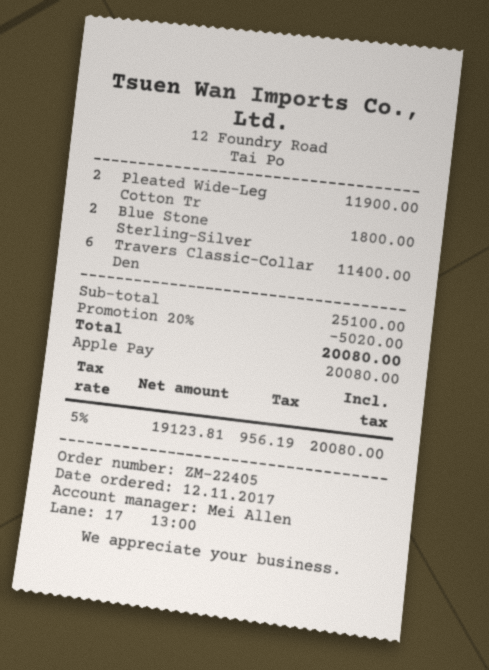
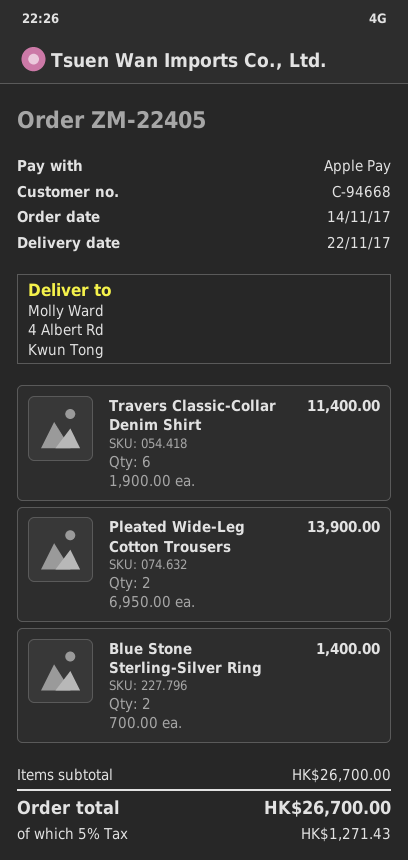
order date: 2017-11-12 -> 2017-11-14
Pleated Wide-Leg Cotton Tr: 2 for 11900.00 -> 2 for 13900.00
Blue Stone Sterling-Silver: 2 for 1800.00 -> 2 for 1400.00
subtotal: 25100.00 -> 26700.00
discount: 20% = 5020.00 -> none
tax: 5% = 956.19 -> 5% = 1271.43
total: 20080.00 -> 26700.00

